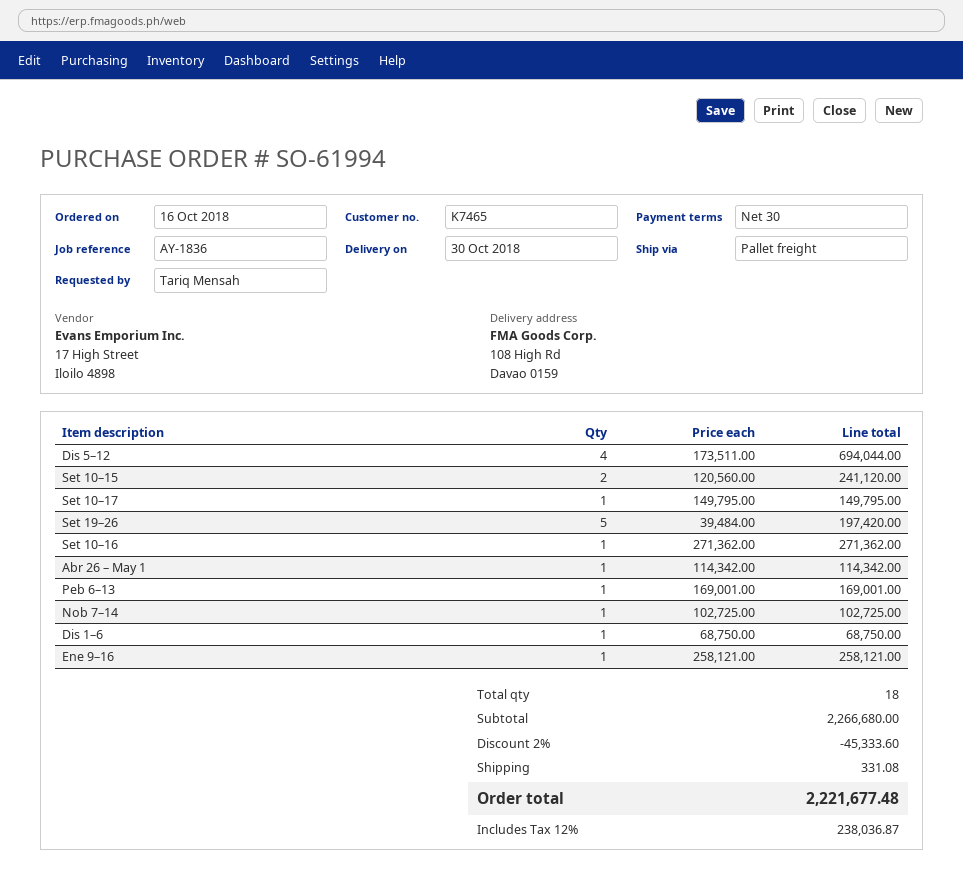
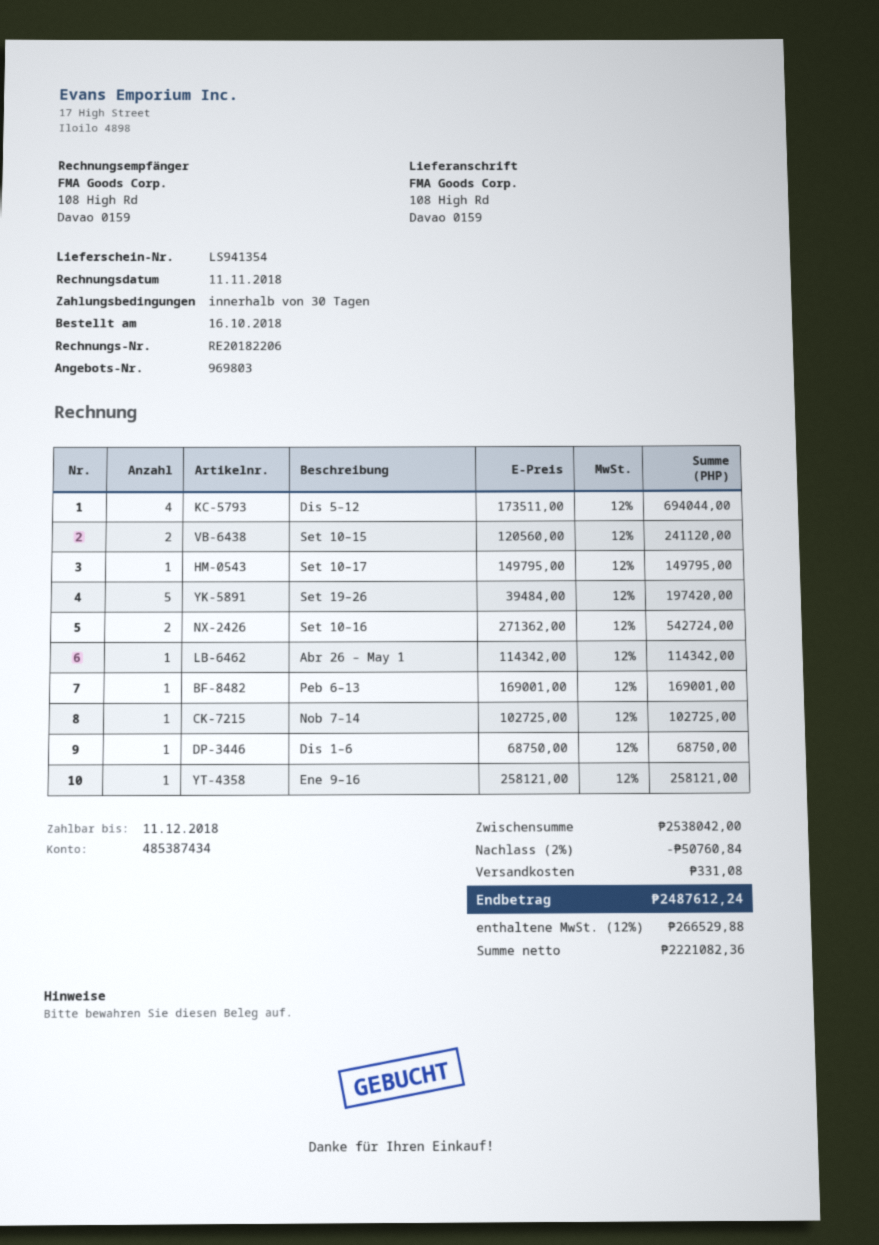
Set 10–16: 1 x 271362.00 = 271362.00 -> 2 x 271362.00 = 542724.00
subtotal: 2266680.00 -> 2538042.00
discount: 2% = 45333.60 -> 2% = 50760.84
tax: 12% = 238036.87 -> 12% = 266529.88
total: 2221677.48 -> 2487612.24

